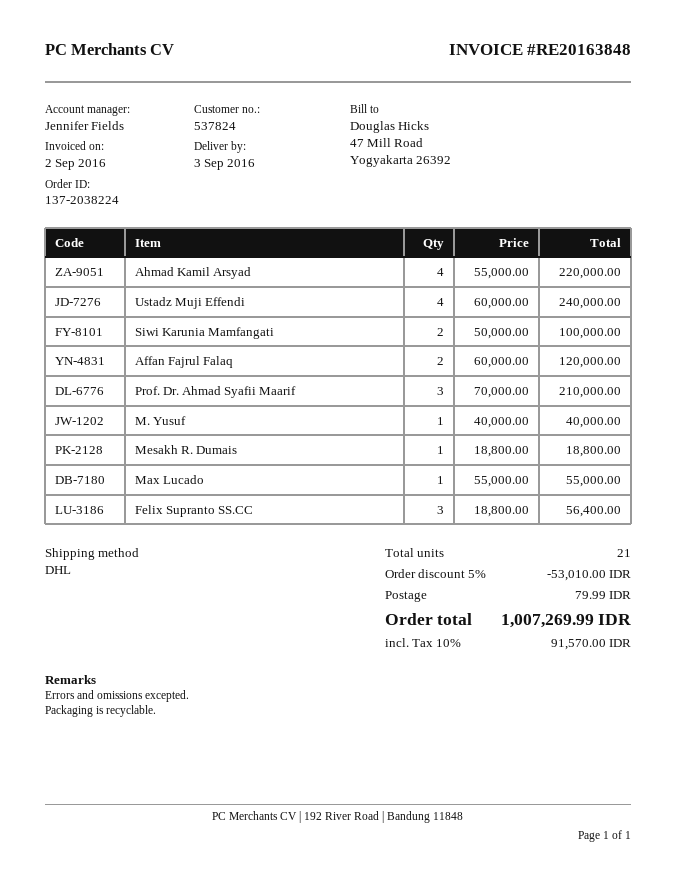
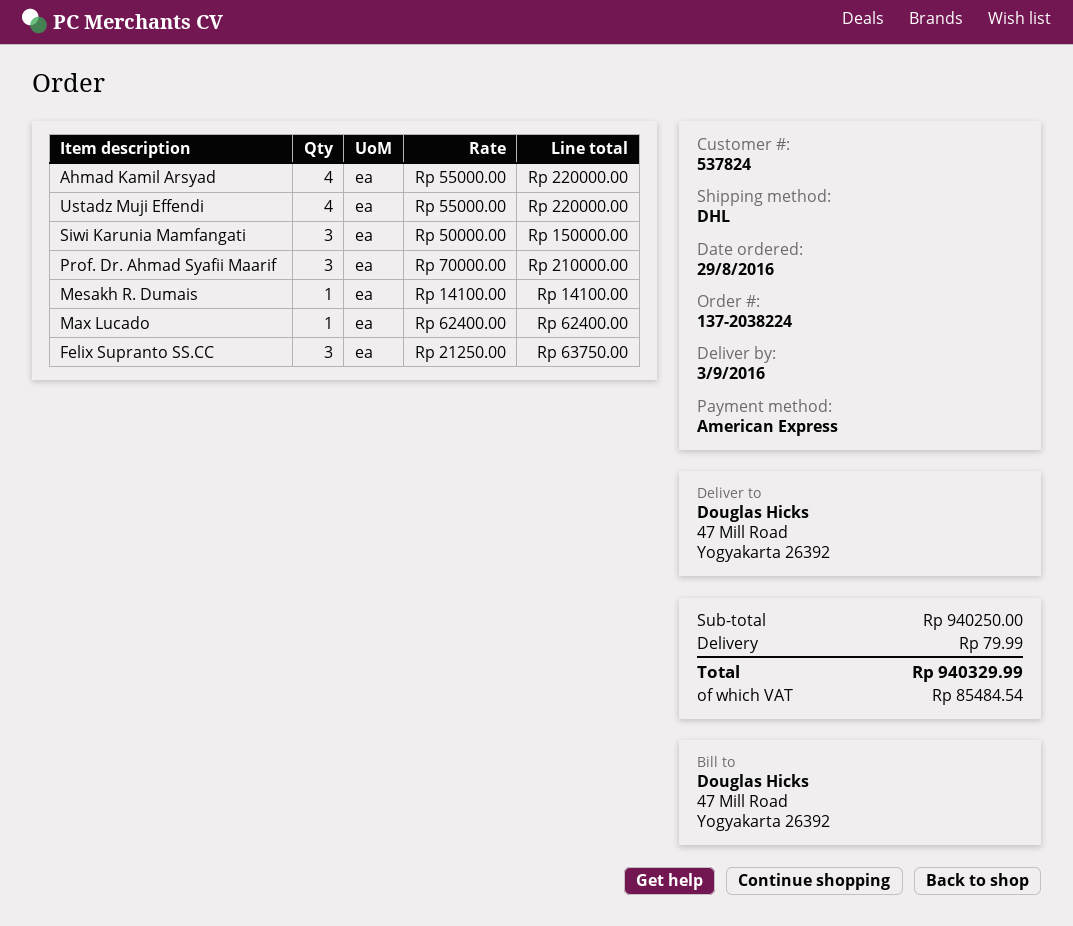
Ustadz Muji Effendi: 4 x 60000.00 = 240000.00 -> 4 x 55000.00 = 220000.00
Siwi Karunia Mamfangati: 2 x 50000.00 = 100000.00 -> 3 x 50000.00 = 150000.00
Affan Fajrul Falaq: 2 x 60000.00 = 120000.00 -> none
M. Yusuf: 1 x 40000.00 = 40000.00 -> none
Mesakh R. Dumais: 1 x 18800.00 = 18800.00 -> 1 x 14100.00 = 14100.00
Max Lucado: 1 x 55000.00 = 55000.00 -> 1 x 62400.00 = 62400.00
Felix Supranto SS.CC: 3 x 18800.00 = 56400.00 -> 3 x 21250.00 = 63750.00
discount: 5% = 53010.00 -> none
tax: 91570.00 -> 85484.54
total: 1007269.99 -> 940329.99

